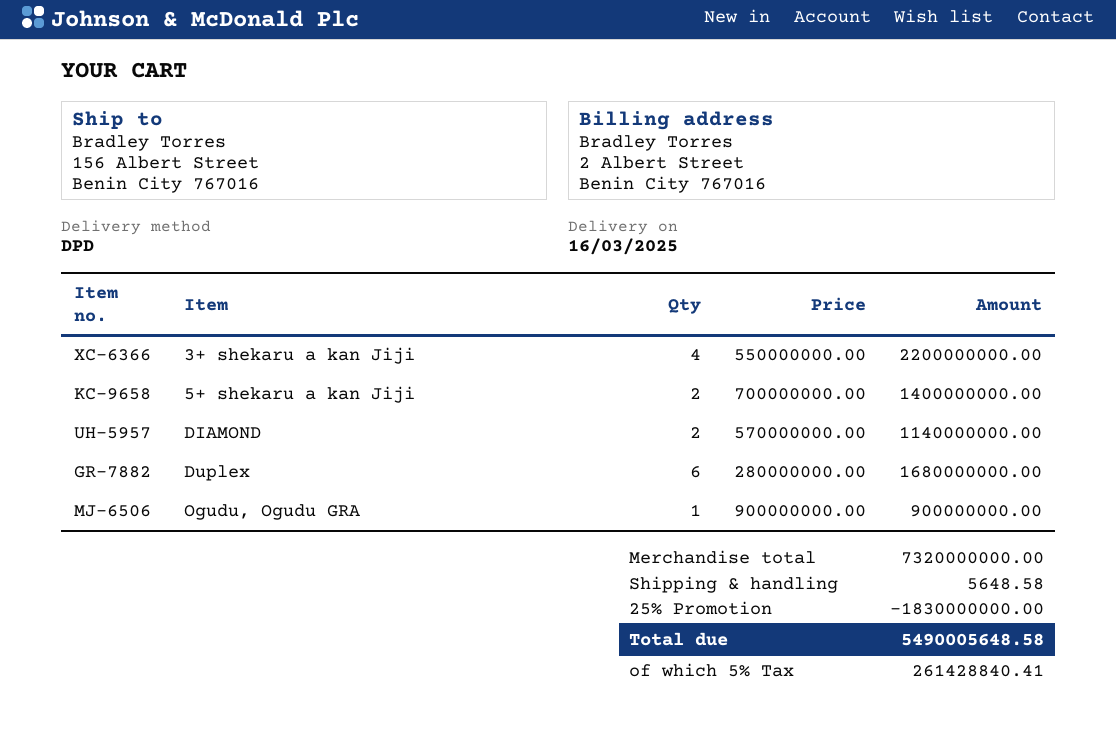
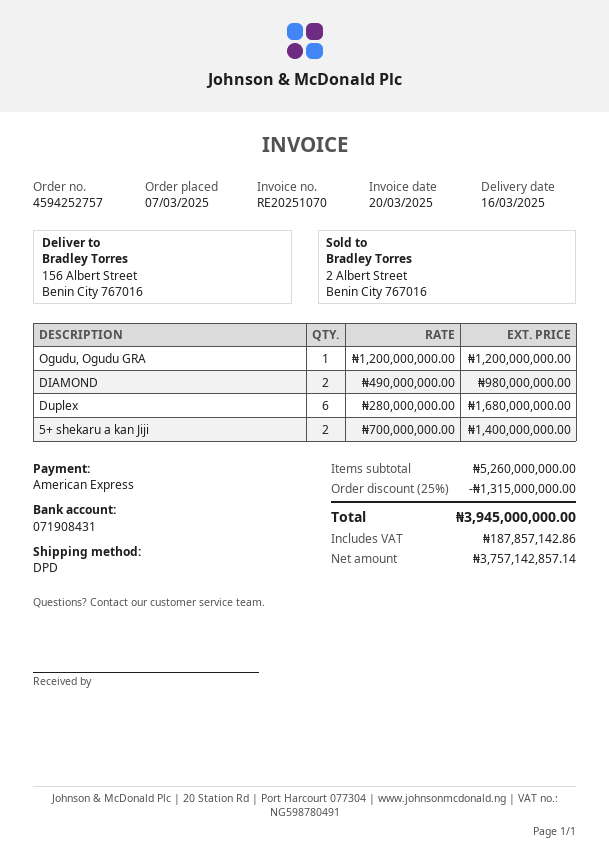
3+ shekaru a kan Jiji: 4 x 550000000.00 = 2200000000.00 -> none
DIAMOND: 2 x 570000000.00 = 1140000000.00 -> 2 x 490000000.00 = 980000000.00
Ogudu, Ogudu GRA: 1 x 900000000.00 = 900000000.00 -> 1 x 1200000000.00 = 1200000000.00
subtotal: 7320000000.00 -> 5260000000.00
discount: 25% = 1830000000.00 -> 25% = 1315000000.00
shipping: 5648.58 -> none
tax: 261428840.41 -> 187857142.86
total: 5490005648.58 -> 3945000000.00

